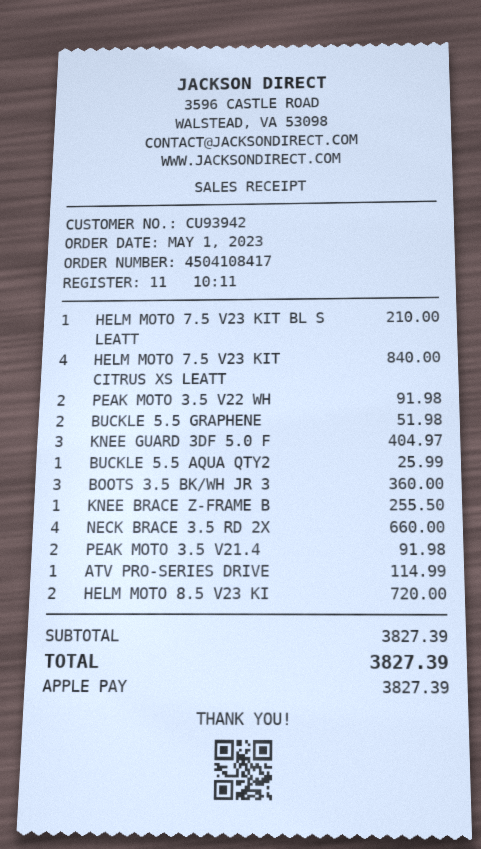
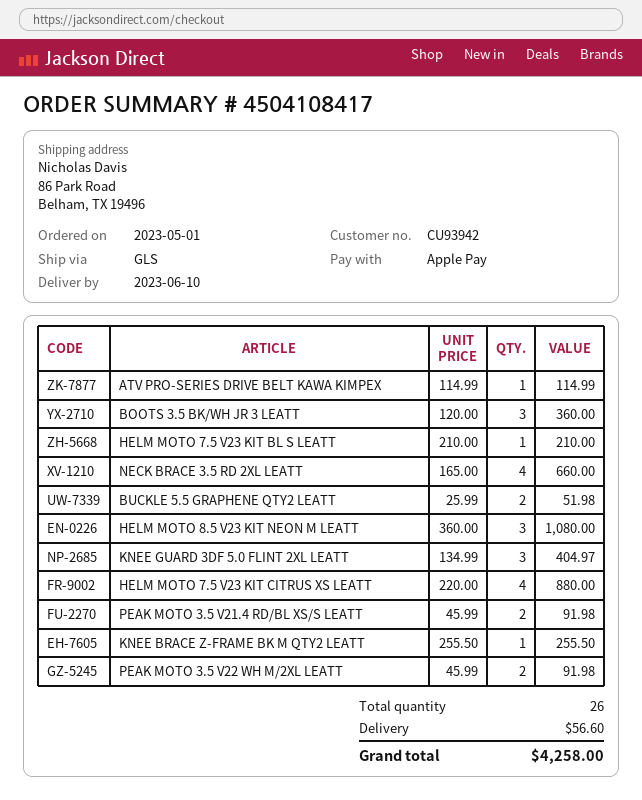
HELM MOTO 7.5 V23 KIT CITRUS XS LEATT: 4 for 840.00 -> 4 for 880.00
BUCKLE 5.5 AQUA QTY2: 1 for 25.99 -> none
HELM MOTO 8.5 V23 KI: 2 for 720.00 -> 3 for 1080.00
shipping: none -> 56.60
total: 3827.39 -> 4258.00

